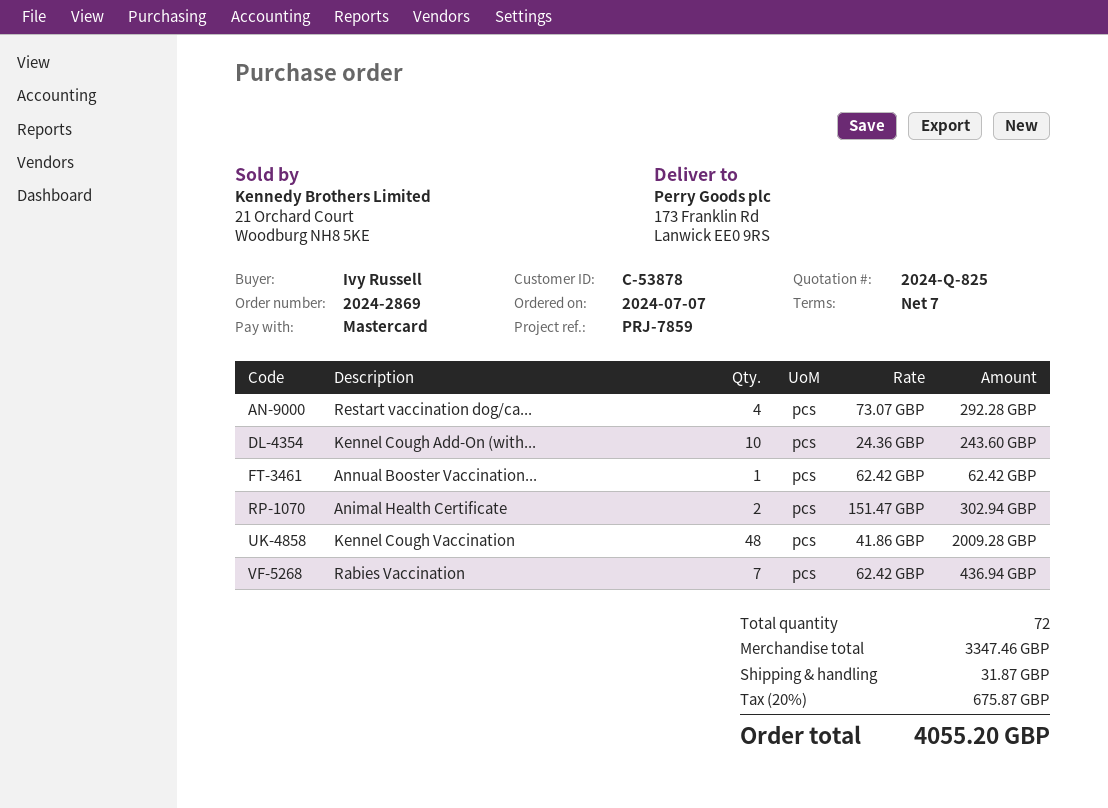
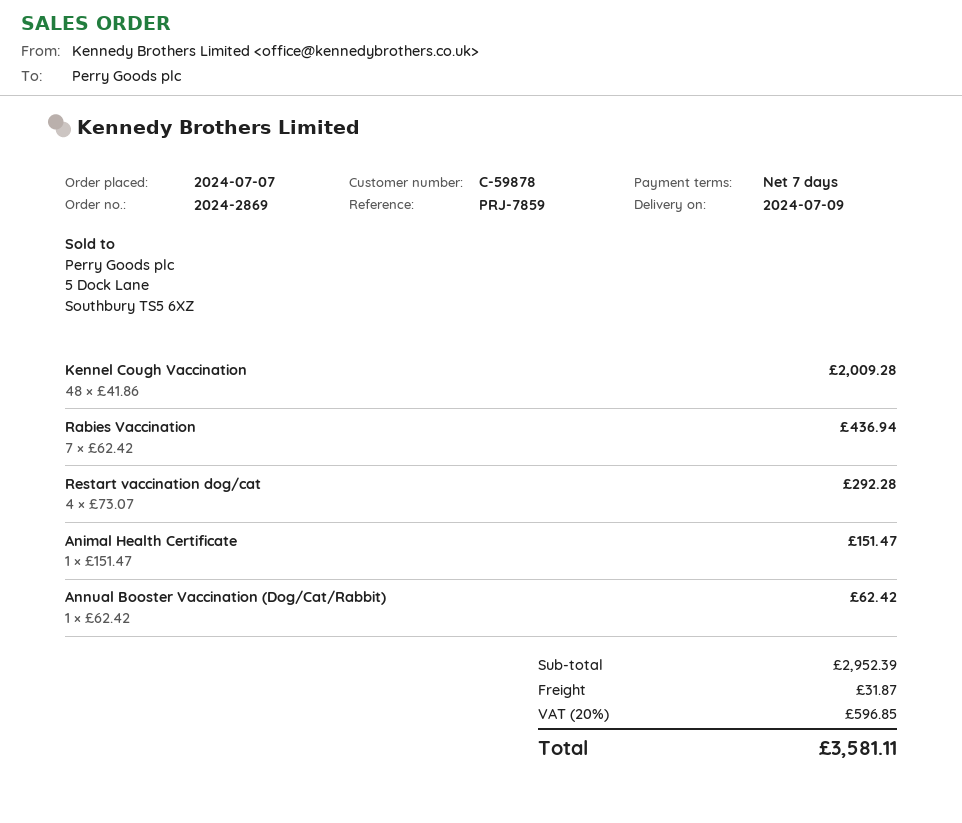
customer number: C-53878 -> C-59878
Kennel Cough Add-On (with...: 10 x 24.36 = 243.60 -> none
Animal Health Certificate: 2 x 151.47 = 302.94 -> 1 x 151.47 = 151.47
subtotal: 3347.46 -> 2952.39
tax: 20% = 675.87 -> 20% = 596.85
total: 4055.20 -> 3581.11

